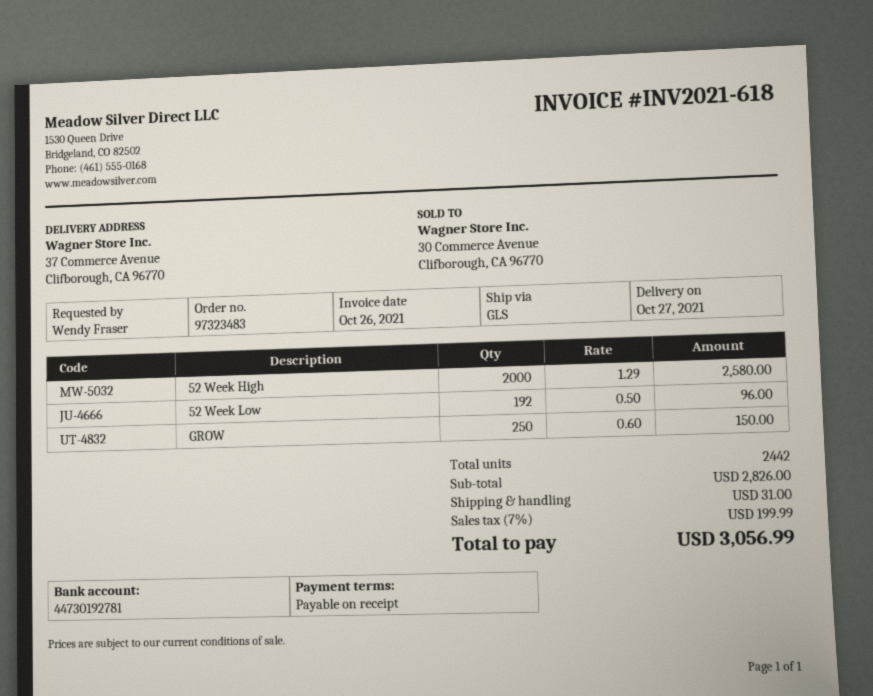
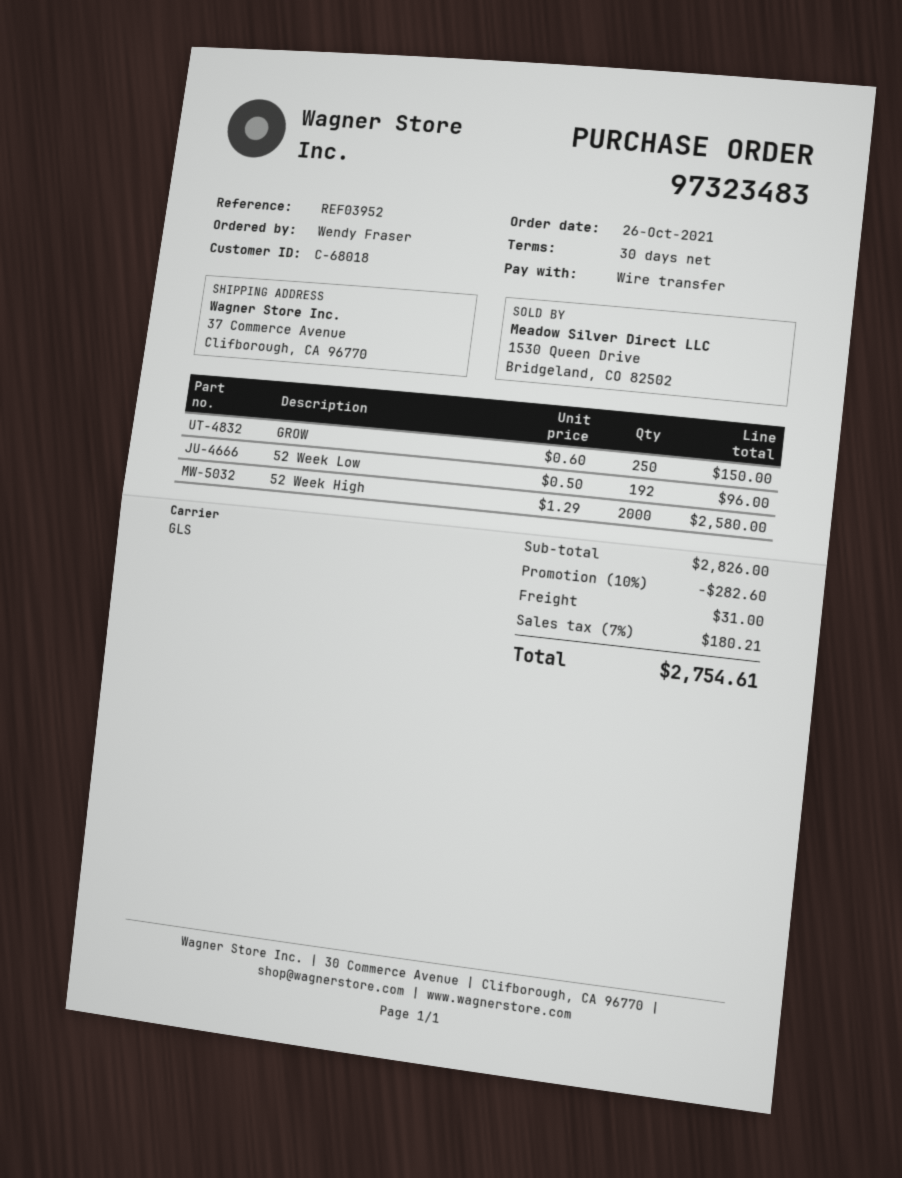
payment terms: on receipt -> 30 days
discount: none -> 10% = 282.60
tax: 7% = 199.99 -> 7% = 180.21
total: 3056.99 -> 2754.61

